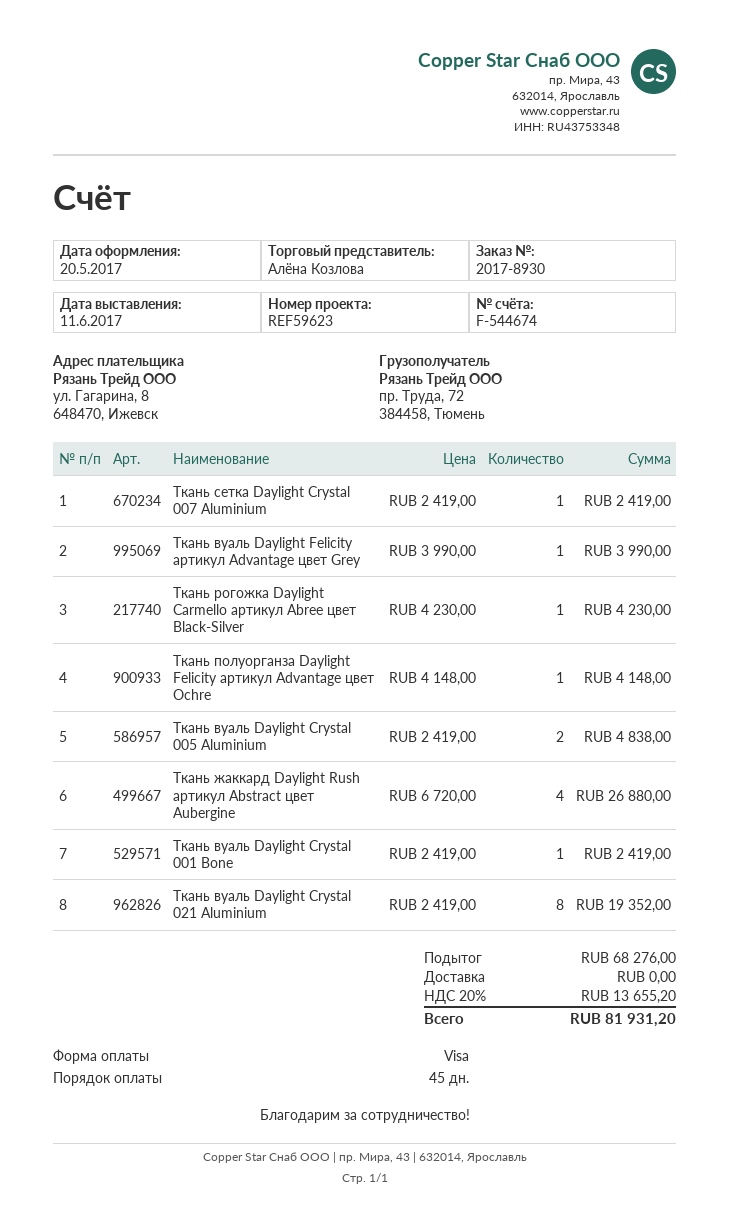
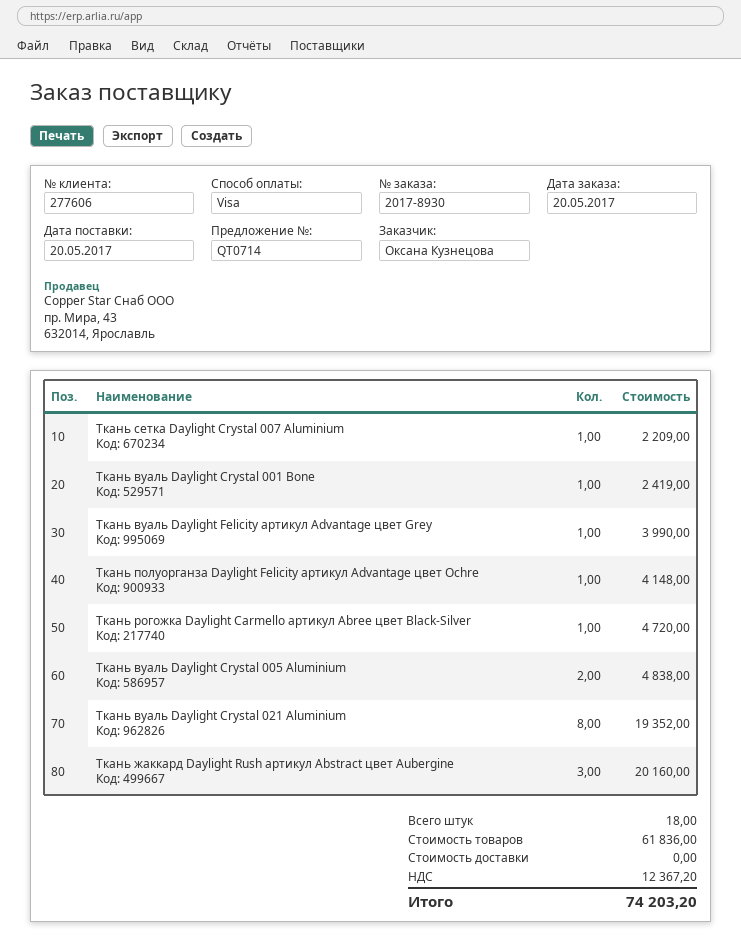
Ткань сетка Daylight Crystal 007 Aluminium: 1 for 2419.00 -> 1 for 2209.00
Ткань рогожка Daylight Carmello артикул Abree цвет Black-Silver: 1 for 4230.00 -> 1 for 4720.00
Ткань жаккард Daylight Rush артикул Abstract цвет Aubergine: 4 for 26880.00 -> 3 for 20160.00
subtotal: 68276.00 -> 61836.00
tax: 13655.20 -> 12367.20
total: 81931.20 -> 74203.20

